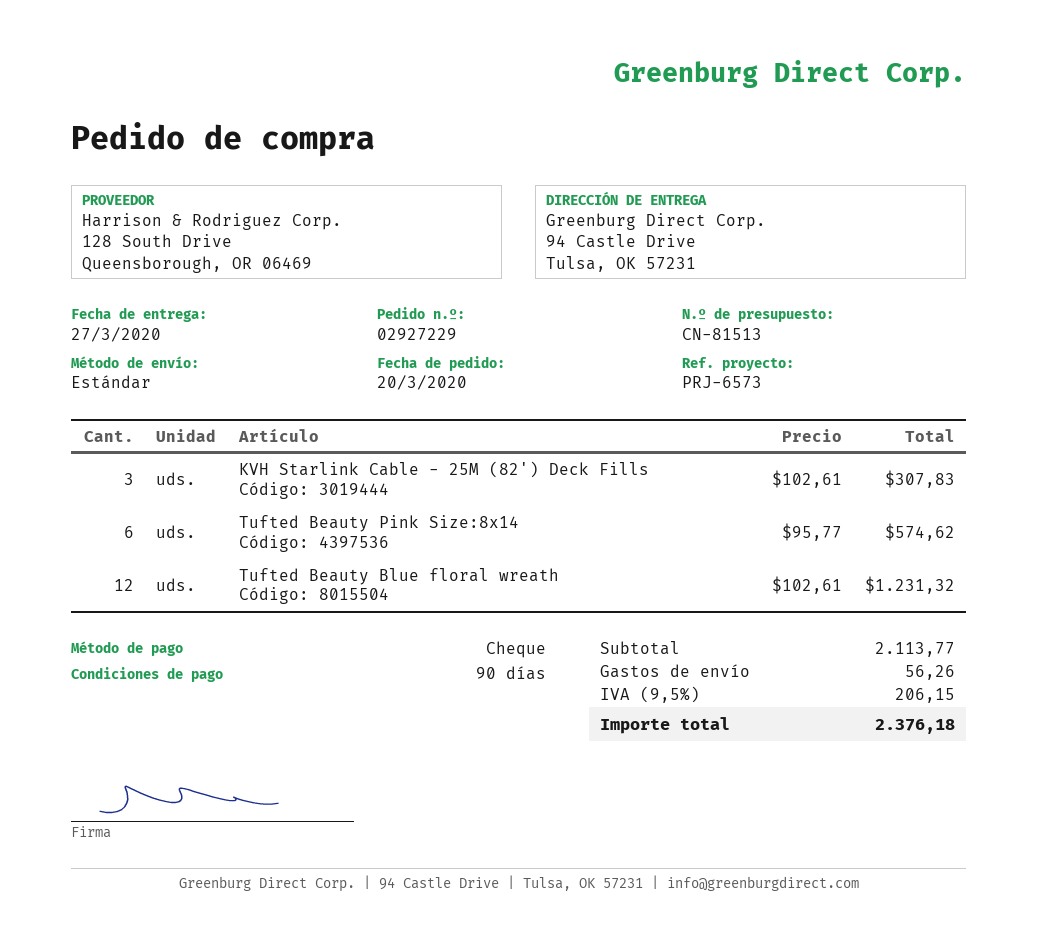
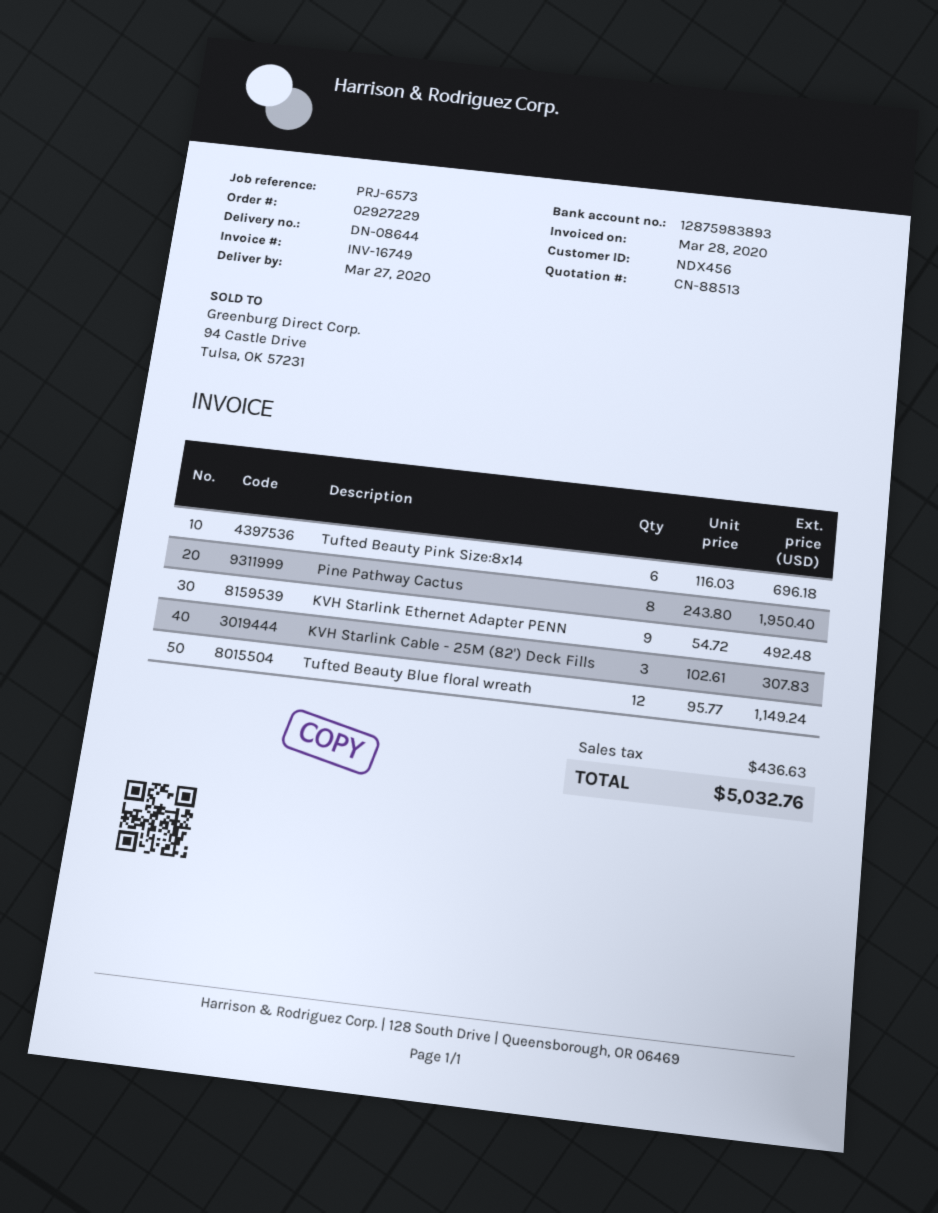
quote number: CN-81513 -> CN-88513
Tufted Beauty Pink Size:8x14: 6 x 95.77 = 574.62 -> 6 x 116.03 = 696.18
Tufted Beauty Blue floral wreath: 12 x 102.61 = 1231.32 -> 12 x 95.77 = 1149.24
Pine Pathway Cactus: none -> 8 x 243.80 = 1950.40
KVH Starlink Ethernet Adapter PENN: none -> 9 x 54.72 = 492.48
shipping: 56.26 -> none
tax: 206.15 -> 436.63
total: 2376.18 -> 5032.76

